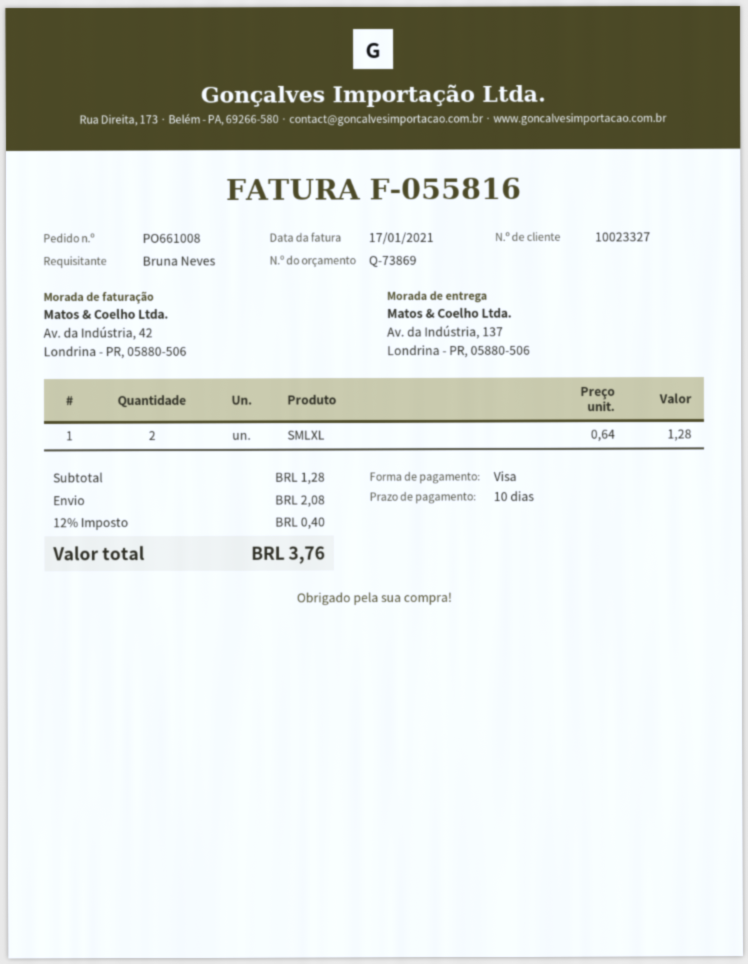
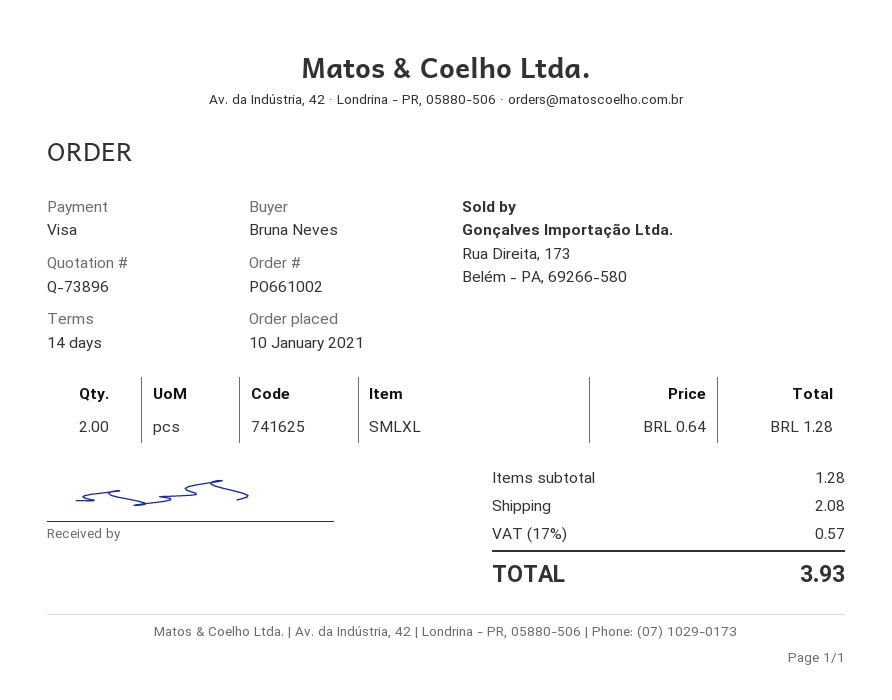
quote number: Q-73869 -> Q-73896
order number: PO661008 -> PO661002
payment terms: 10 days -> 14 days
tax: 12% = 0.40 -> 17% = 0.57
total: 3.76 -> 3.93

